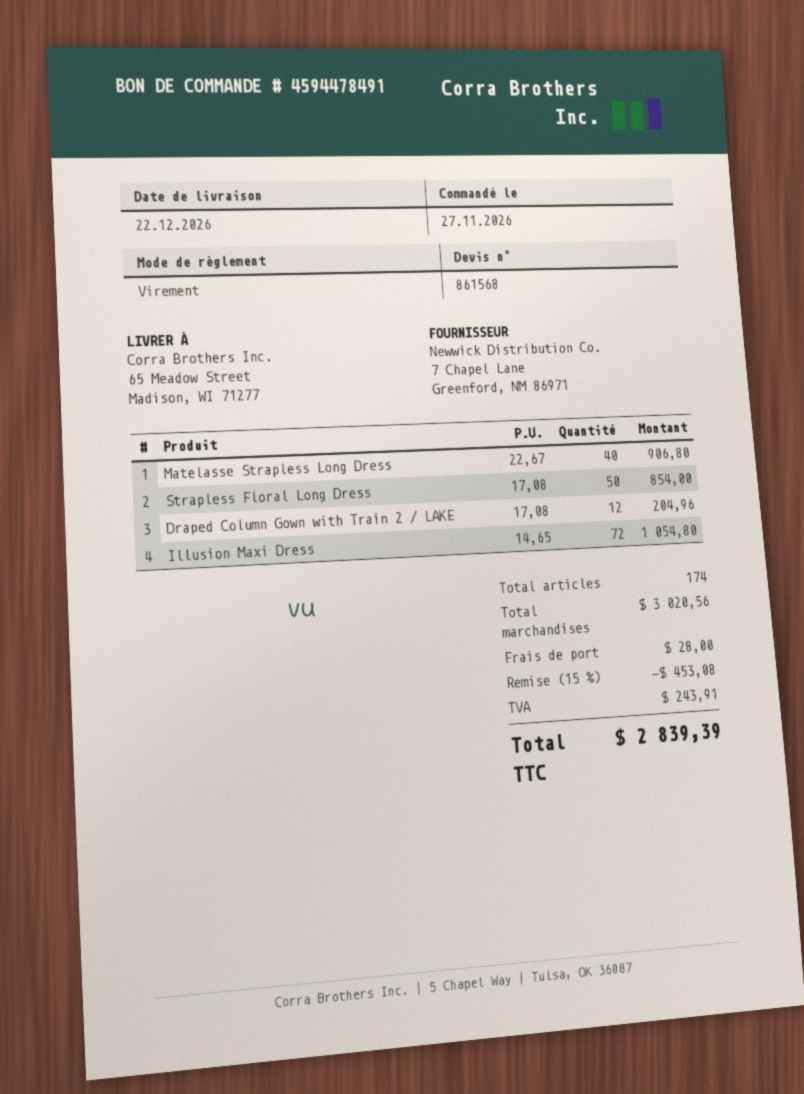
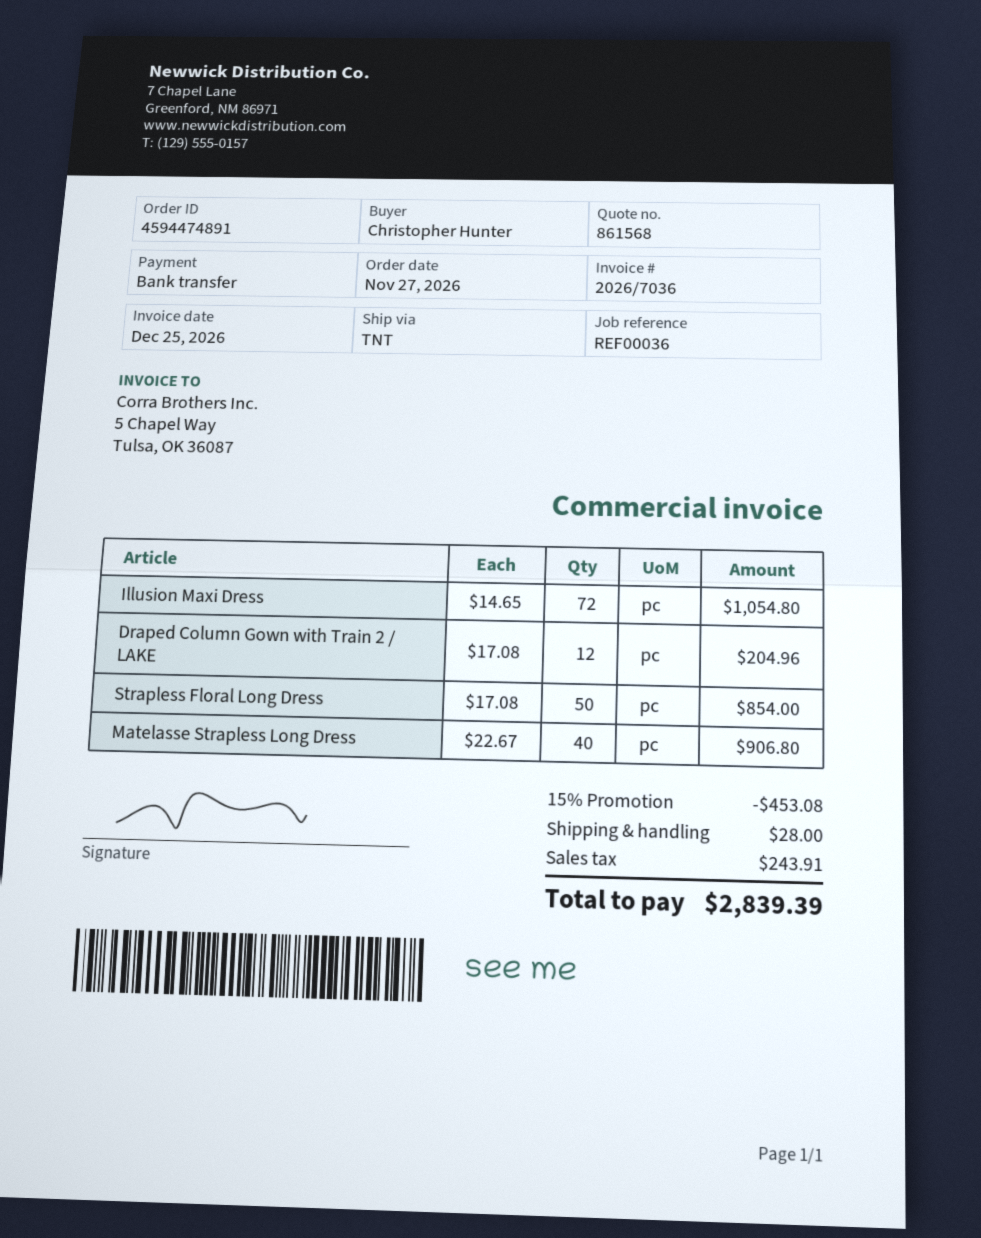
order number: 4594478491 -> 4594474891

